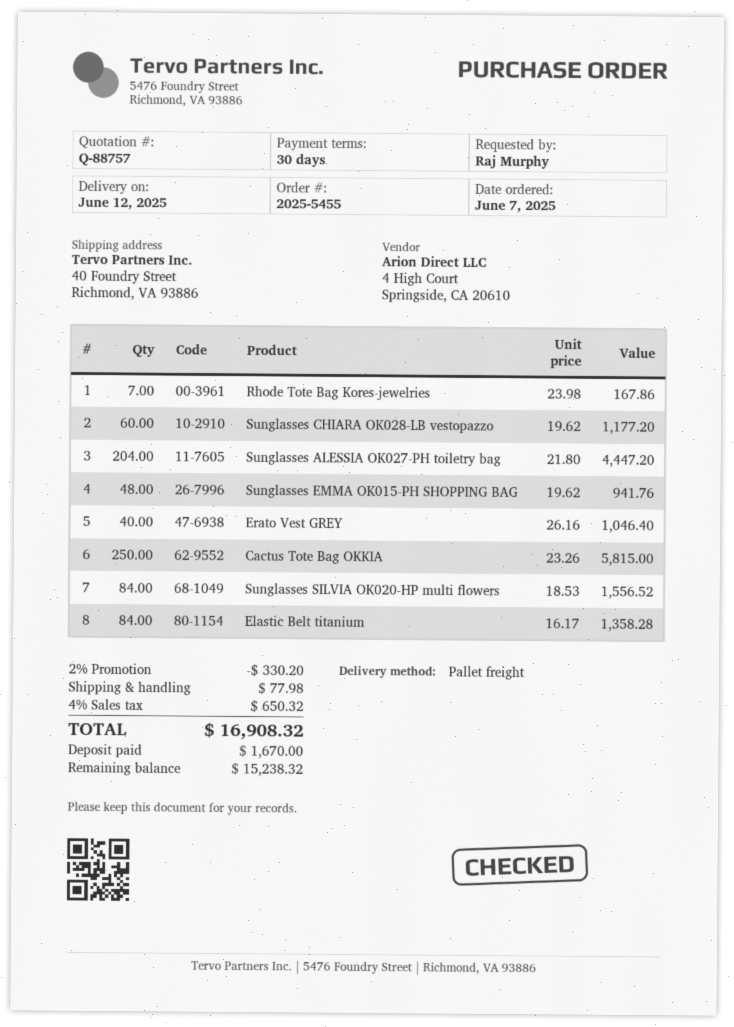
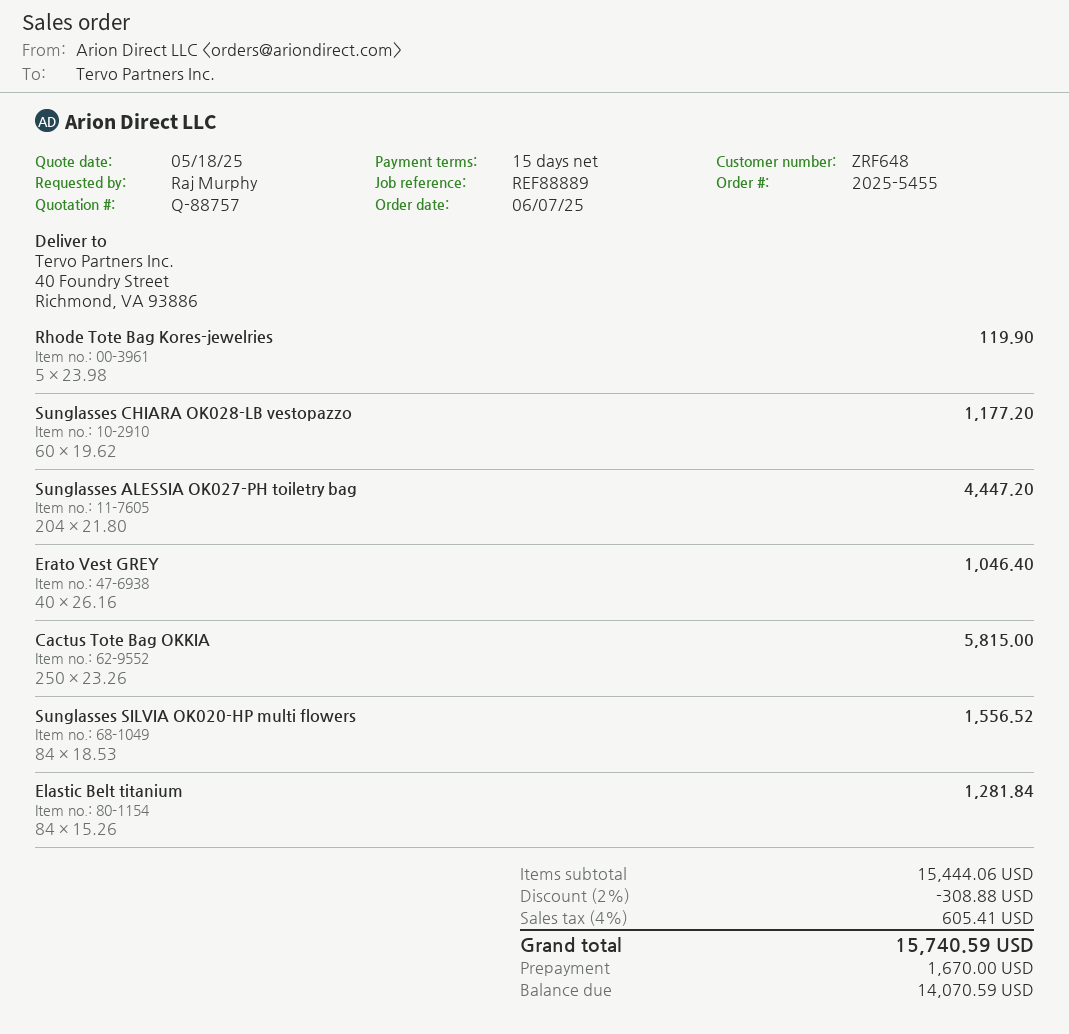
payment terms: 30 days -> 15 days
Rhode Tote Bag Kores-jewelries: 7 x 23.98 = 167.86 -> 5 x 23.98 = 119.90
Sunglasses EMMA OK015-PH SHOPPING BAG: 48 x 19.62 = 941.76 -> none
Elastic Belt titanium: 84 x 16.17 = 1358.28 -> 84 x 15.26 = 1281.84
discount: 2% = 330.20 -> 2% = 308.88
shipping: 77.98 -> none
tax: 4% = 650.32 -> 4% = 605.41
total: 16908.32 -> 15740.59
balance: 15238.32 -> 14070.59

